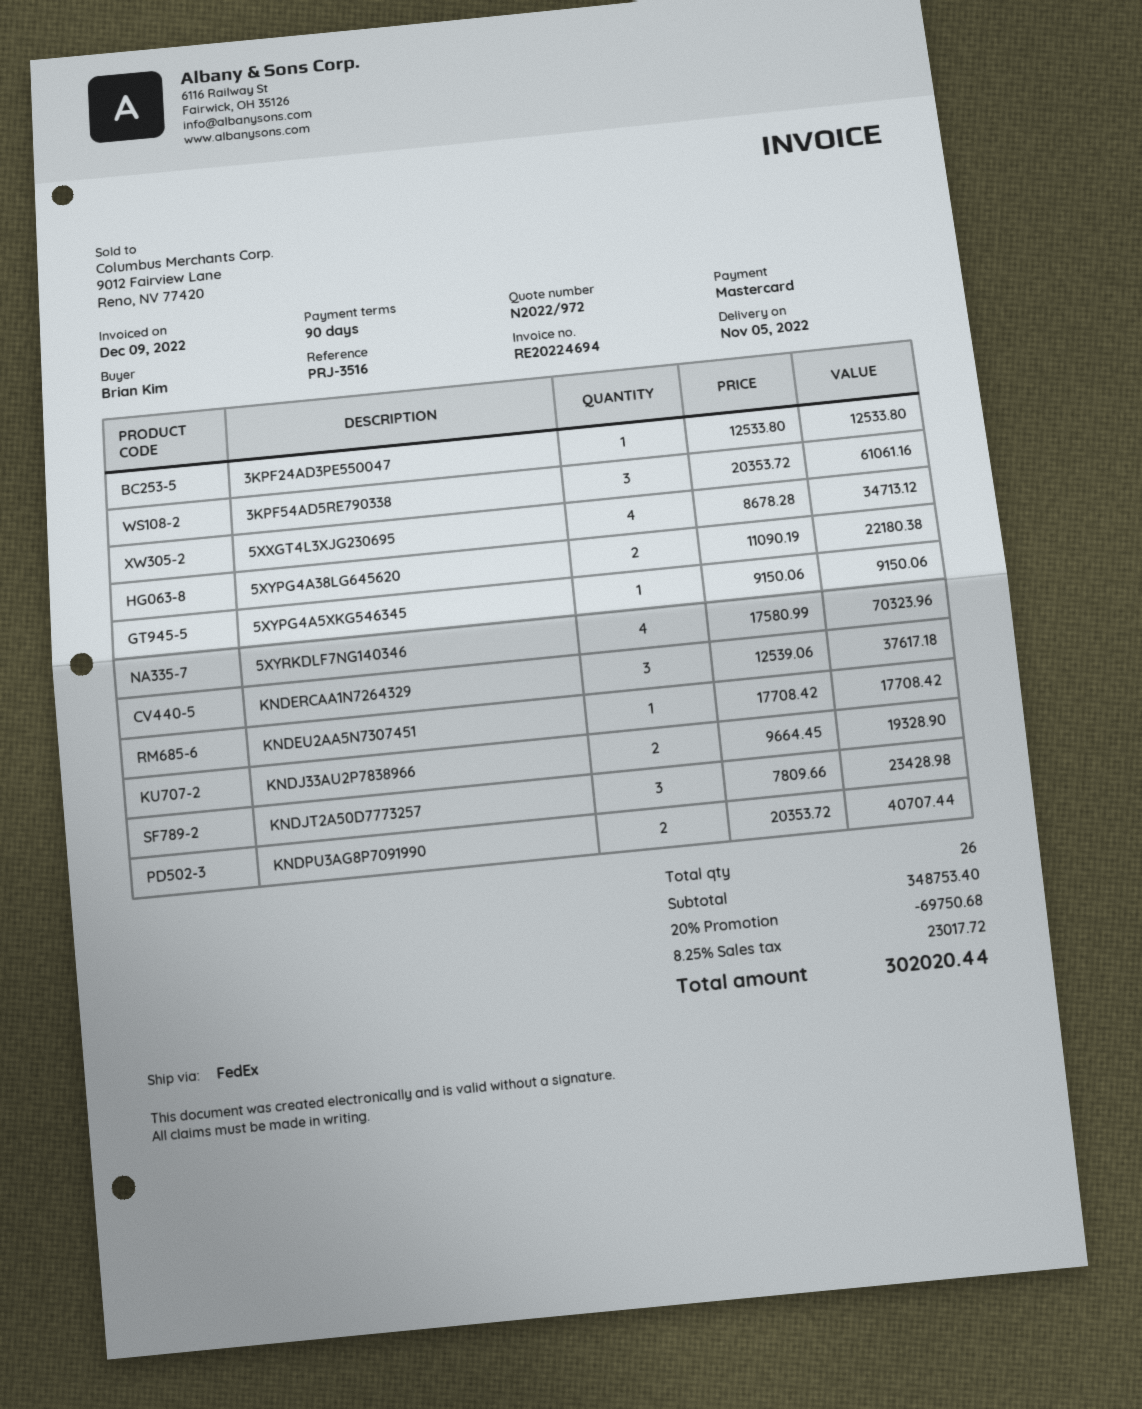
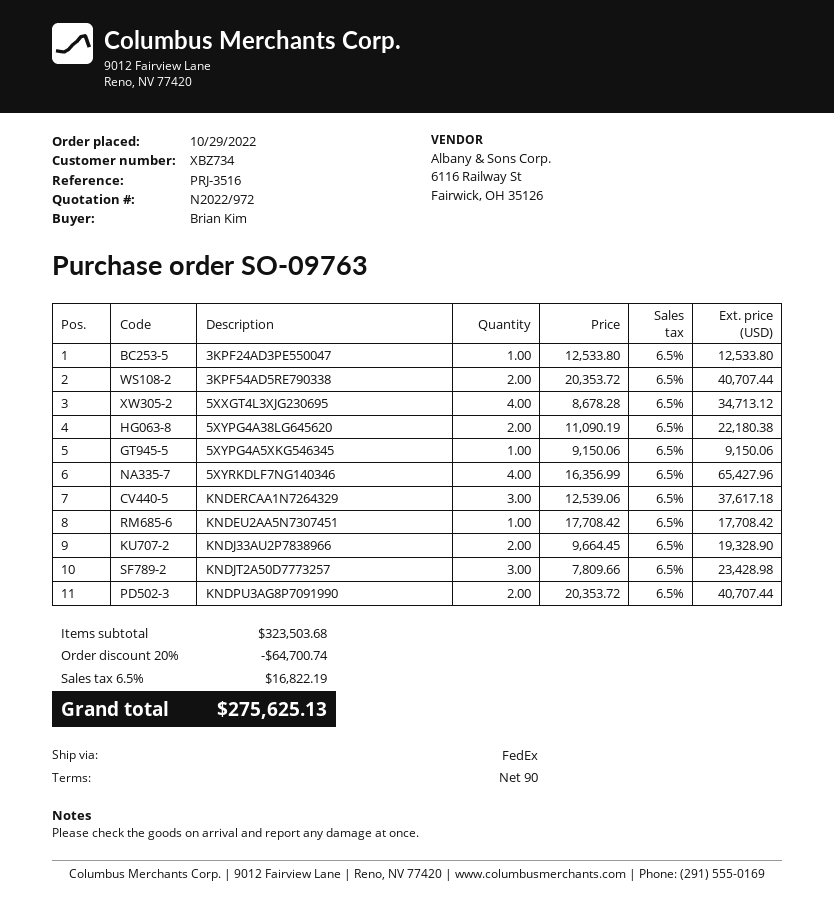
3KPF54AD5RE790338: 3 x 20353.72 = 61061.16 -> 2 x 20353.72 = 40707.44
5XYRKDLF7NG140346: 4 x 17580.99 = 70323.96 -> 4 x 16356.99 = 65427.96
subtotal: 348753.40 -> 323503.68
discount: 20% = 69750.68 -> 20% = 64700.74
tax: 8.25% = 23017.72 -> 6.5% = 16822.19
total: 302020.44 -> 275625.13

